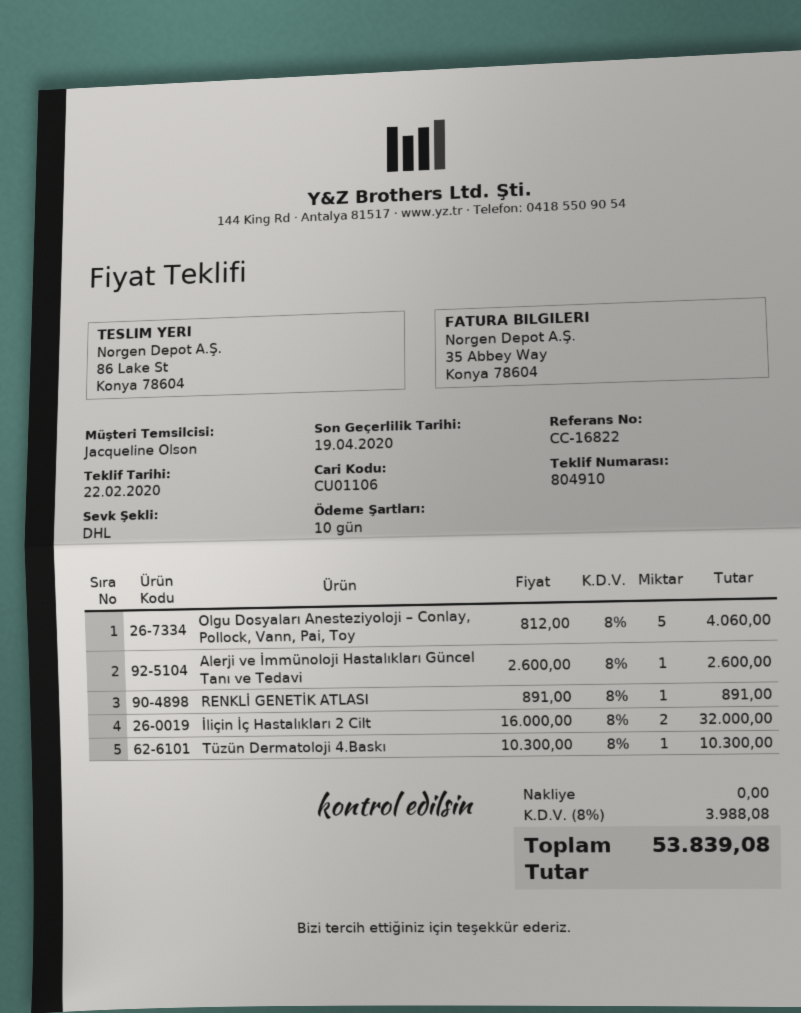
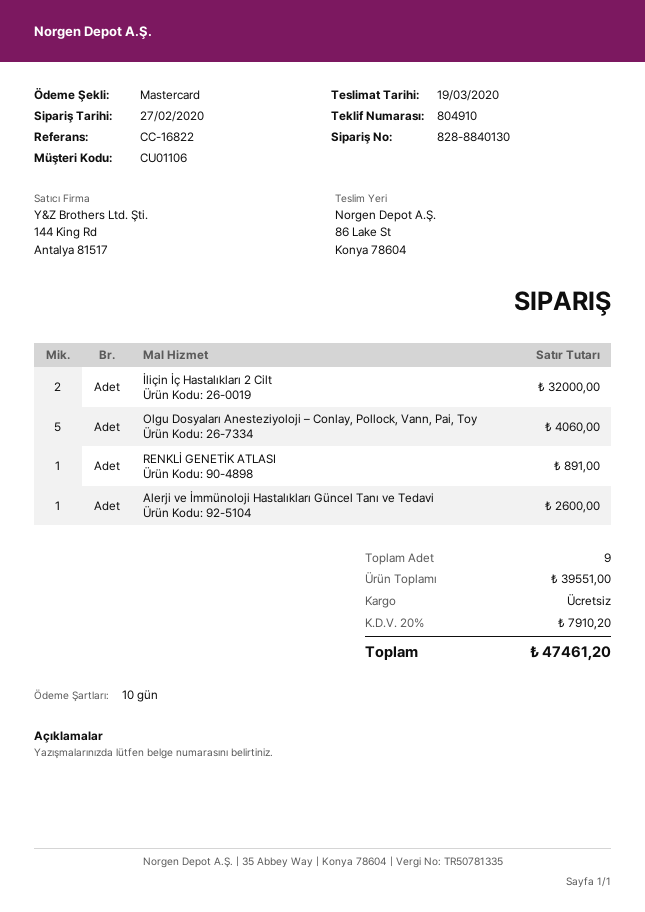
Tüzün Dermatoloji 4.Baskı: 1 for 10300.00 -> none
tax: 8% = 3988.08 -> 20% = 7910.20
total: 53839.08 -> 47461.20

